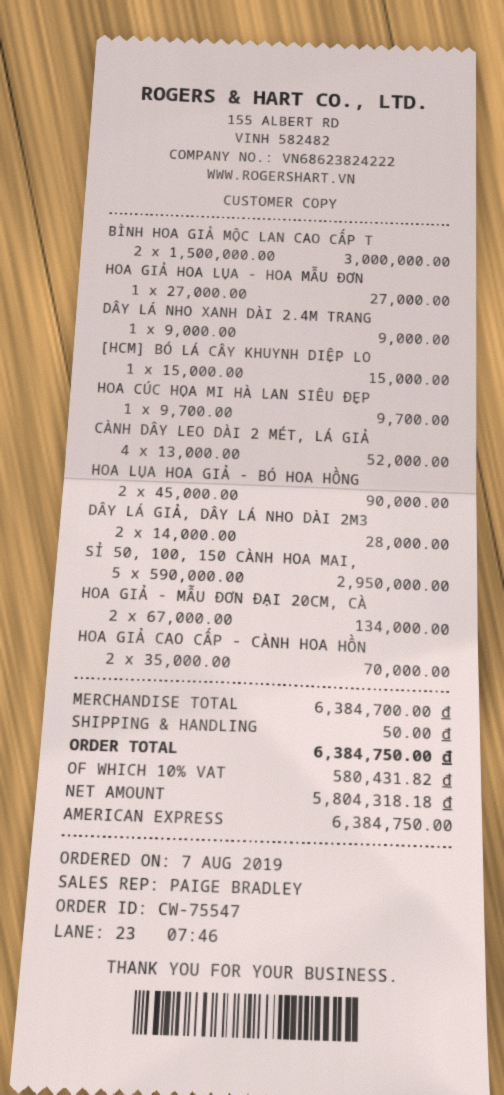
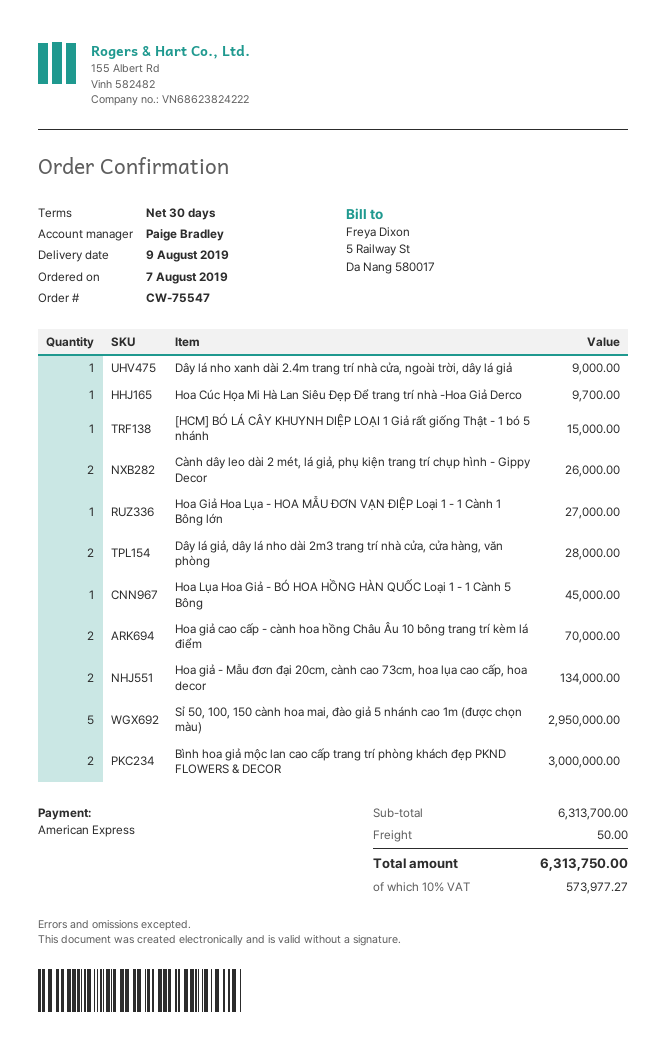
CÀNH DÂY LEO DÀI 2 MÉT, LÁ GIẢ: 4 for 52000.00 -> 2 for 26000.00
HOA LỤA HOA GIẢ - BÓ HOA HỒNG: 2 for 90000.00 -> 1 for 45000.00
subtotal: 6384700.00 -> 6313700.00
tax: 10% = 580431.82 -> 10% = 573977.27
total: 6384750.00 -> 6313750.00

